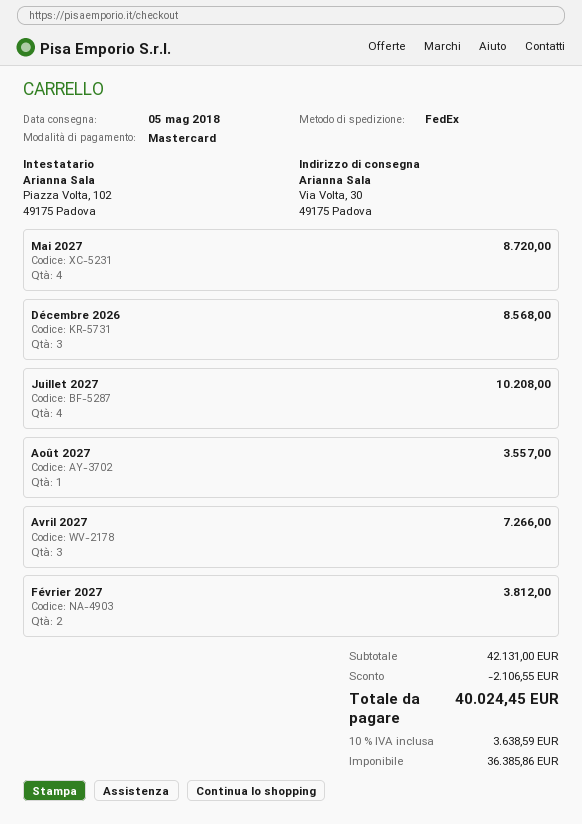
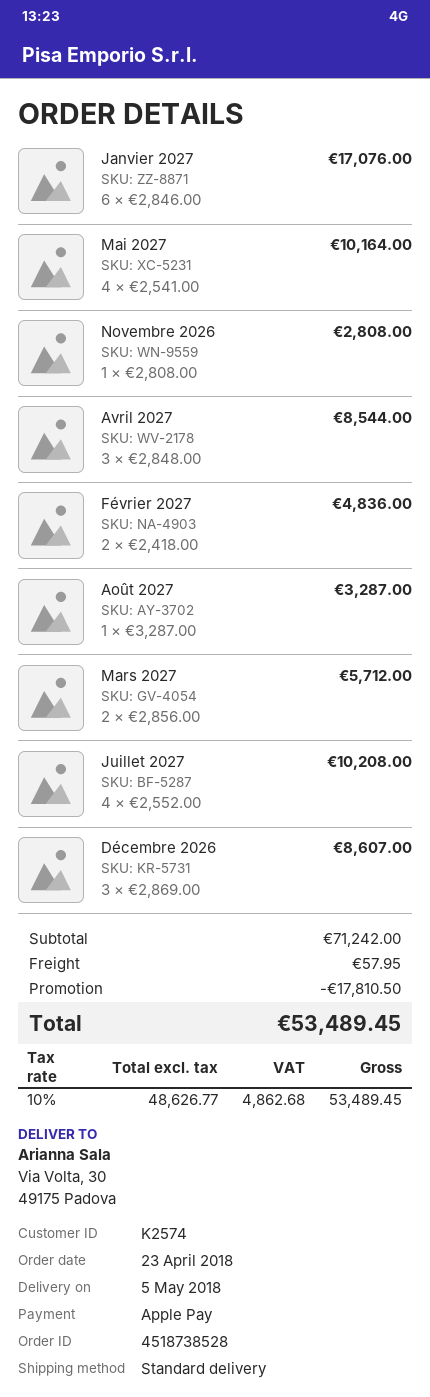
payment method: Mastercard -> Apple Pay
shipping method: FedEx -> standard
Mai 2027: 4 for 8720.00 -> 4 for 10164.00
Décembre 2026: 3 for 8568.00 -> 3 for 8607.00
Août 2027: 1 for 3557.00 -> 1 for 3287.00
Avril 2027: 3 for 7266.00 -> 3 for 8544.00
Février 2027: 2 for 3812.00 -> 2 for 4836.00
Janvier 2027: none -> 6 for 17076.00
Novembre 2026: none -> 1 for 2808.00
Mars 2027: none -> 2 for 5712.00
subtotal: 42131.00 -> 71242.00
discount: 2106.55 -> 17810.50
shipping: none -> 57.95
net: 36385.86 -> 48626.77
tax: 10% = 3638.59 -> 10% = 4862.68
total: 40024.45 -> 53489.45

